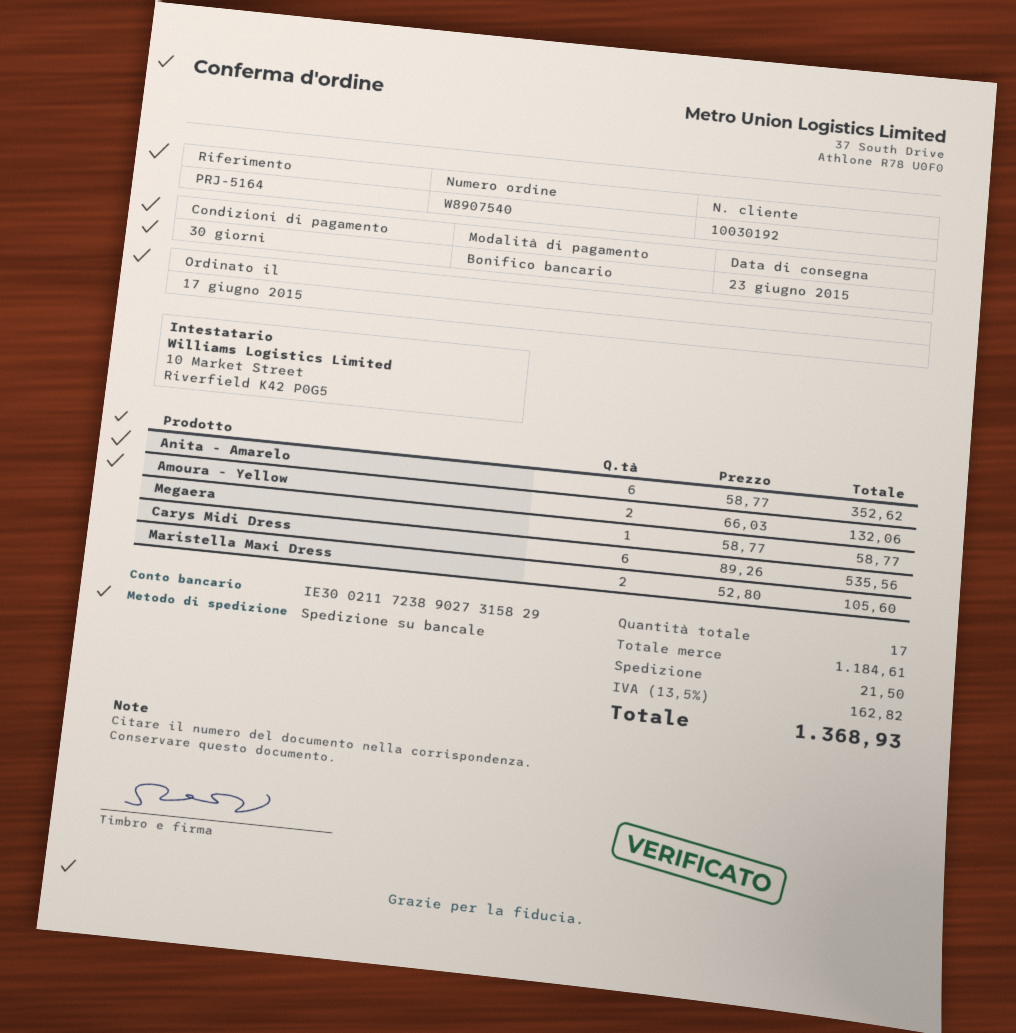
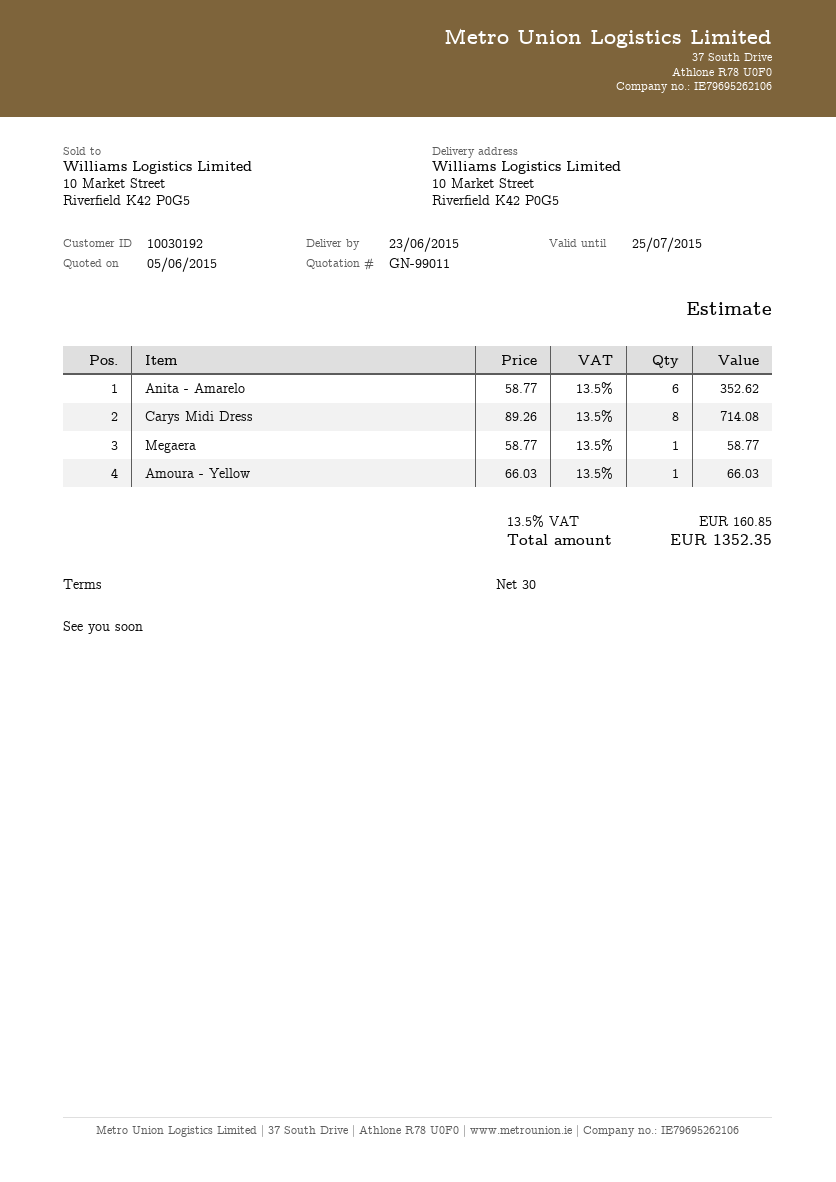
Amoura - Yellow: 2 x 66.03 = 132.06 -> 1 x 66.03 = 66.03
Carys Midi Dress: 6 x 89.26 = 535.56 -> 8 x 89.26 = 714.08
Maristella Maxi Dress: 2 x 52.80 = 105.60 -> none
shipping: 21.50 -> none
tax: 13.5% = 162.82 -> 13.5% = 160.85
total: 1368.93 -> 1352.35

